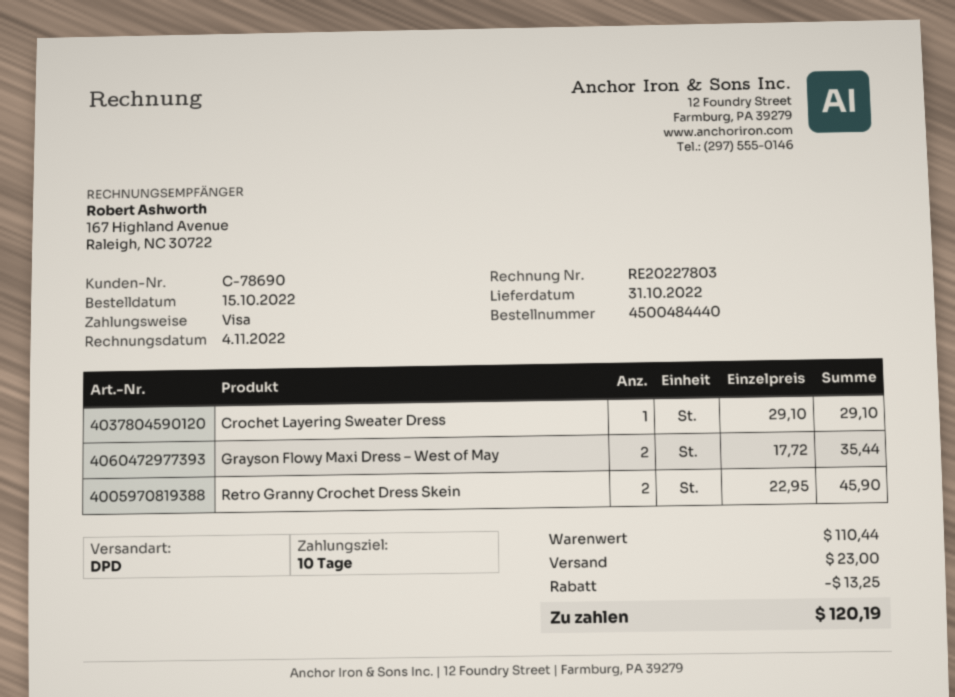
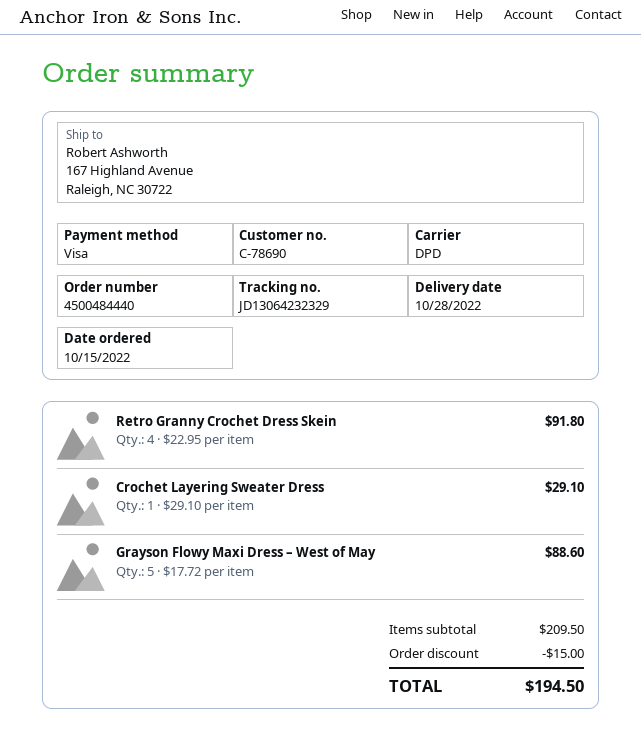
delivery date: 2022-10-31 -> 2022-10-28
Grayson Flowy Maxi Dress – West of May: 2 x 17.72 = 35.44 -> 5 x 17.72 = 88.60
Retro Granny Crochet Dress Skein: 2 x 22.95 = 45.90 -> 4 x 22.95 = 91.80
subtotal: 110.44 -> 209.50
discount: 13.25 -> 15.00
shipping: 23.00 -> none
total: 120.19 -> 194.50

